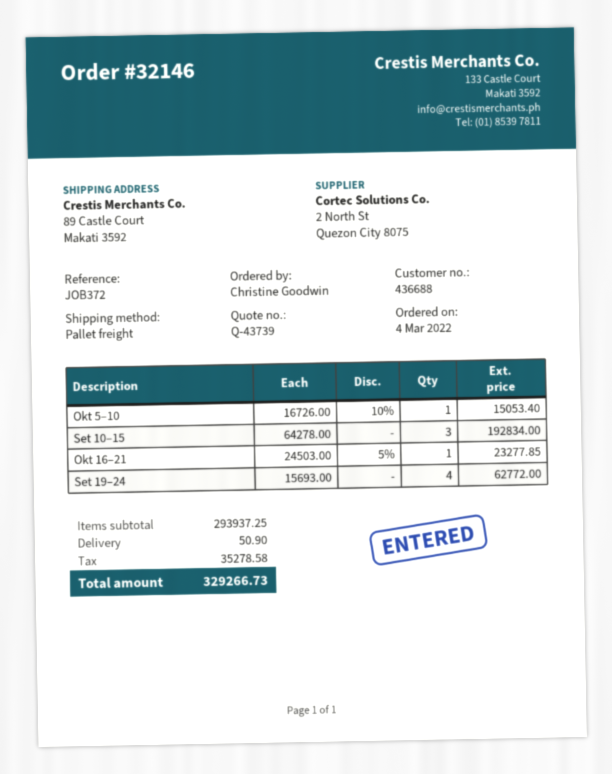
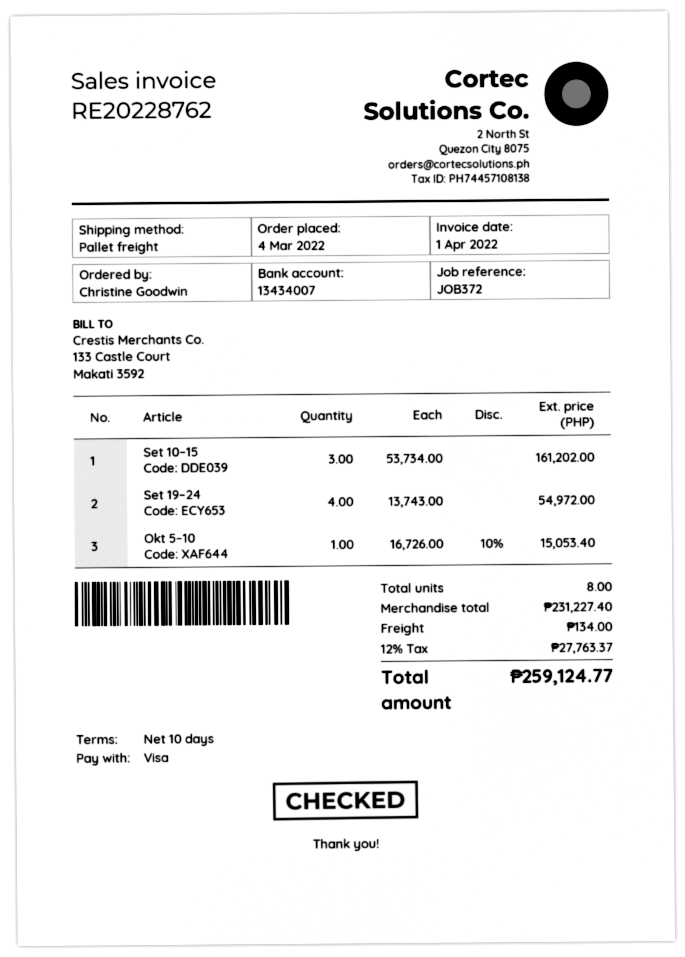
Set 10–15: 3 x 64278.00 = 192834.00 -> 3 x 53734.00 = 161202.00
Okt 16–21: 1 x 24503.00 - 5% = 23277.85 -> none
Set 19–24: 4 x 15693.00 = 62772.00 -> 4 x 13743.00 = 54972.00
subtotal: 293937.25 -> 231227.40
shipping: 50.90 -> 134.00
tax: 35278.58 -> 27763.37
total: 329266.73 -> 259124.77

